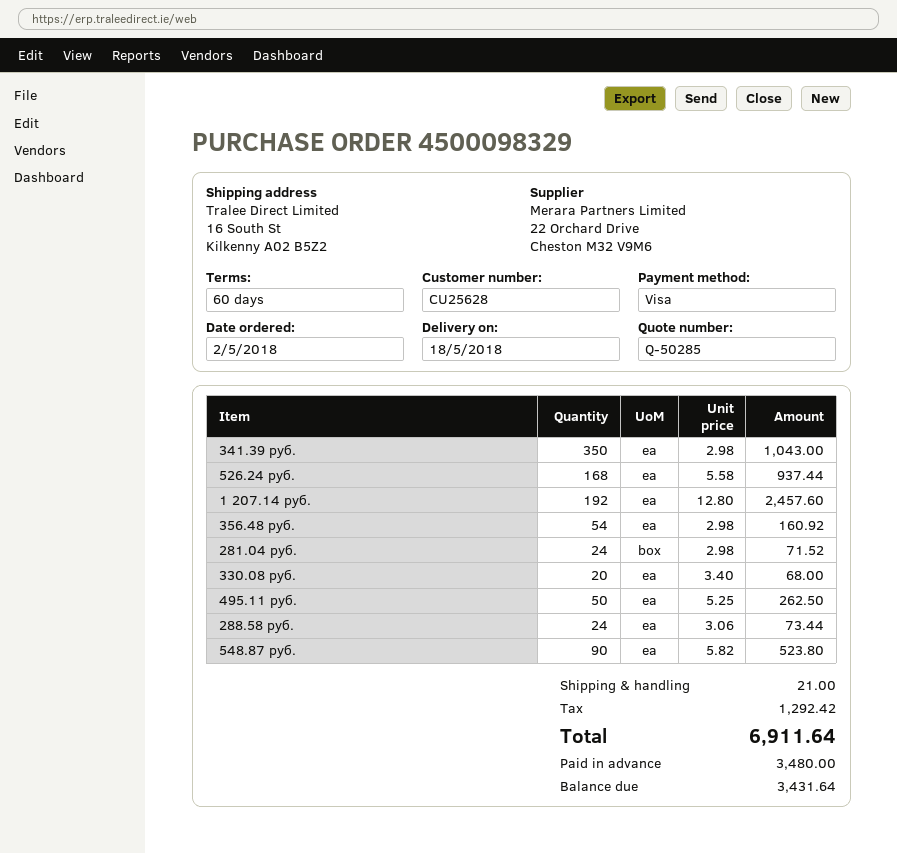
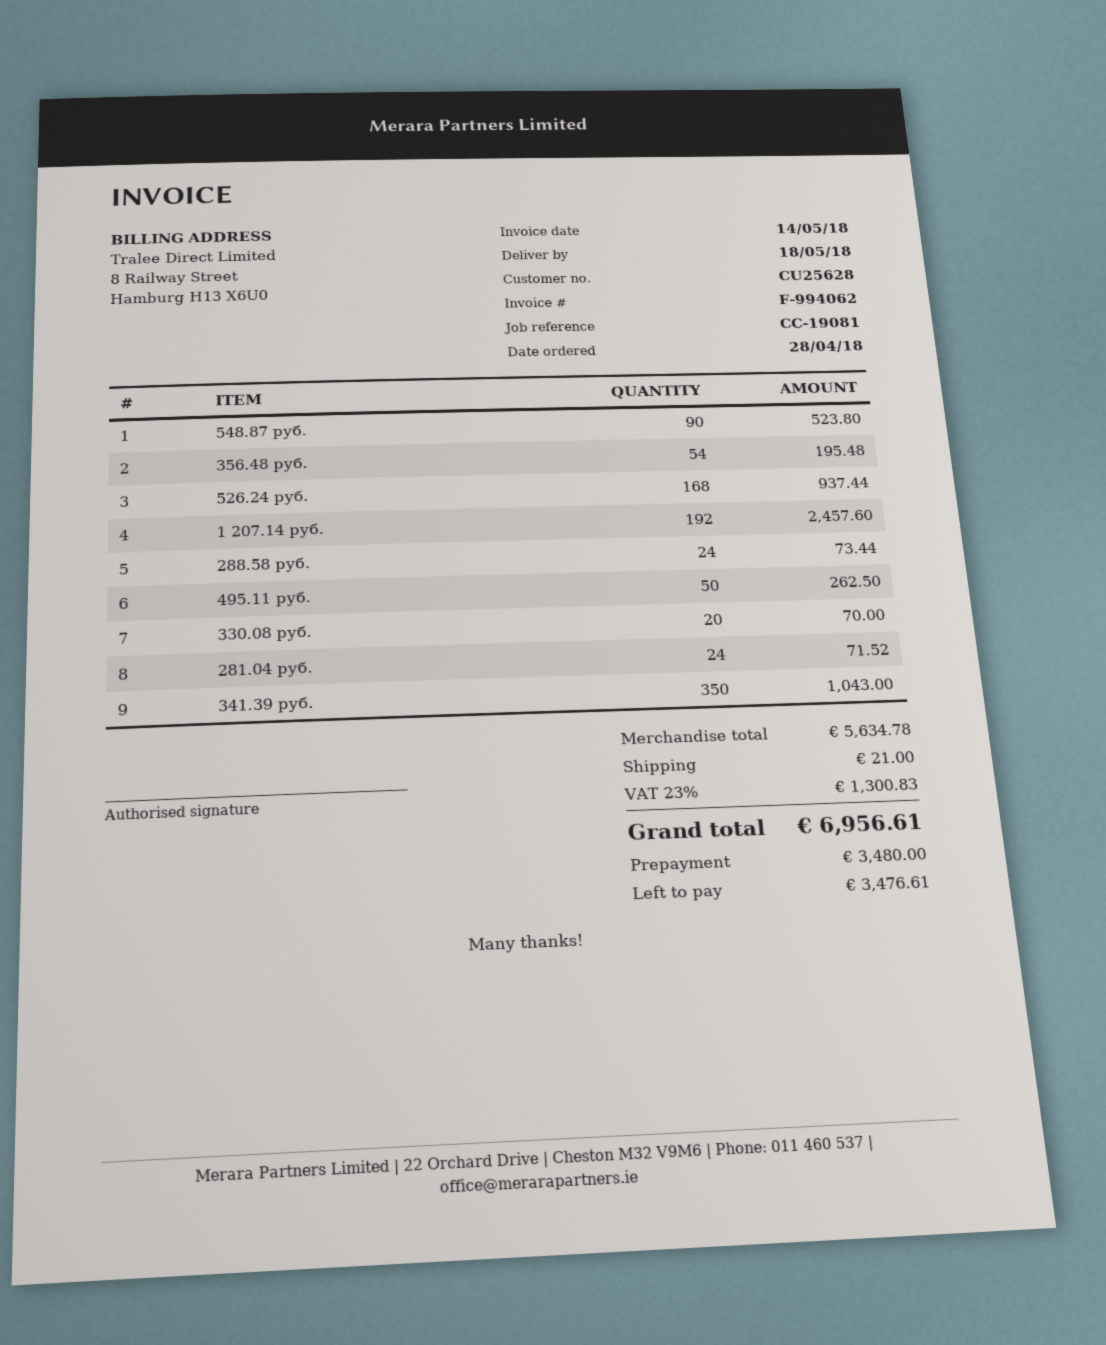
order date: 2018-05-02 -> 2018-04-28
356.48 руб.: 54 for 160.92 -> 54 for 195.48
330.08 руб.: 20 for 68.00 -> 20 for 70.00
tax: 1292.42 -> 1300.83
total: 6911.64 -> 6956.61
balance: 3431.64 -> 3476.61

